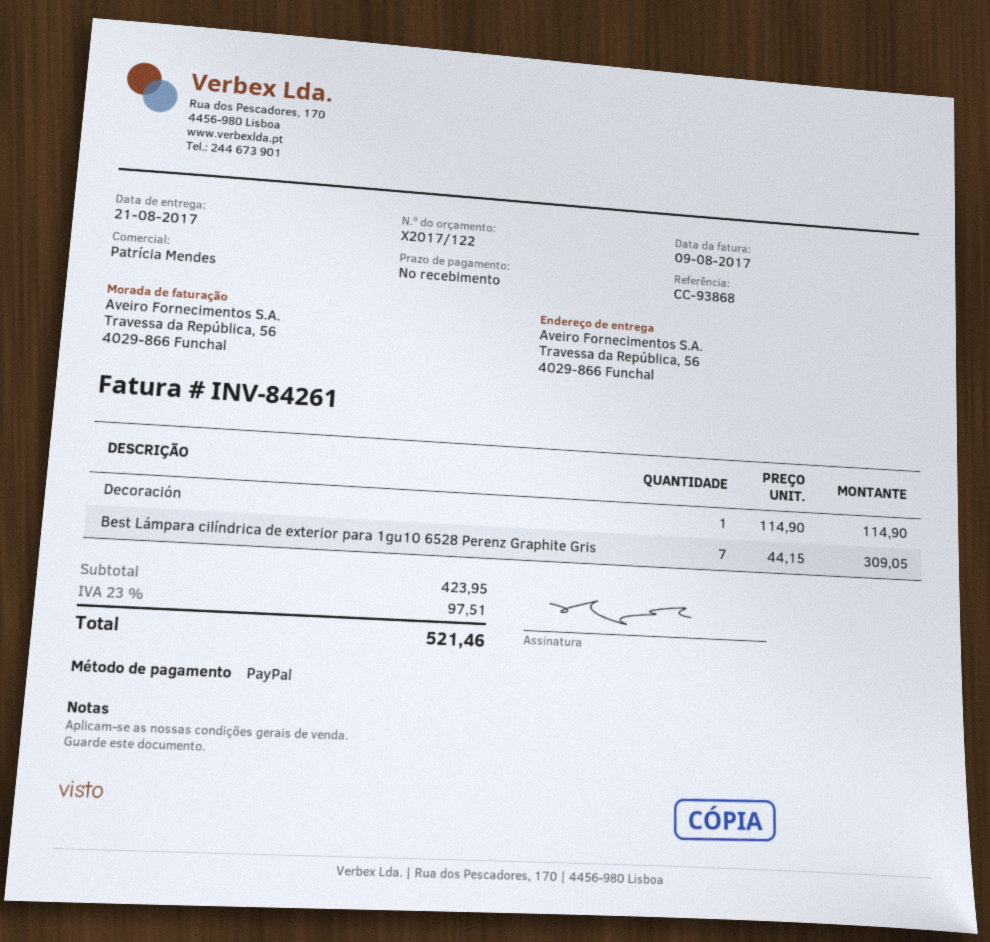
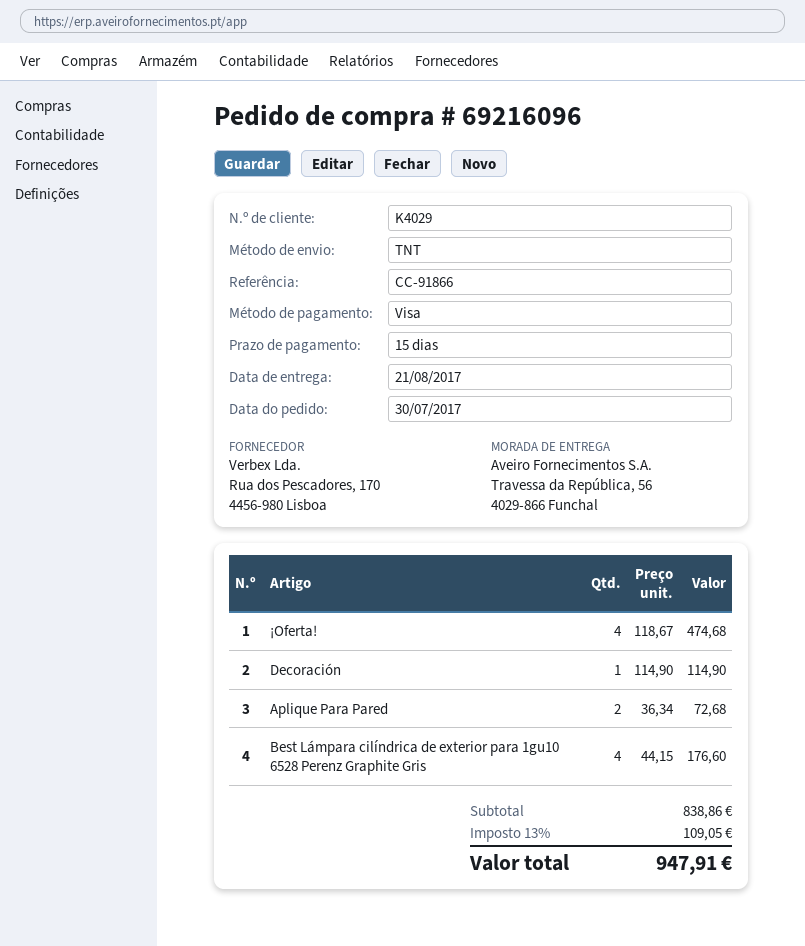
payment terms: on receipt -> 15 days
reference: CC-93868 -> CC-91866
payment method: PayPal -> Visa
Best Lámpara cilíndrica de exterior para 1gu10 6528 Perenz Graphite Gris: 7 x 44.15 = 309.05 -> 4 x 44.15 = 176.60
¡Oferta!: none -> 4 x 118.67 = 474.68
Aplique Para Pared: none -> 2 x 36.34 = 72.68
subtotal: 423.95 -> 838.86
tax: 23% = 97.51 -> 13% = 109.05
total: 521.46 -> 947.91

